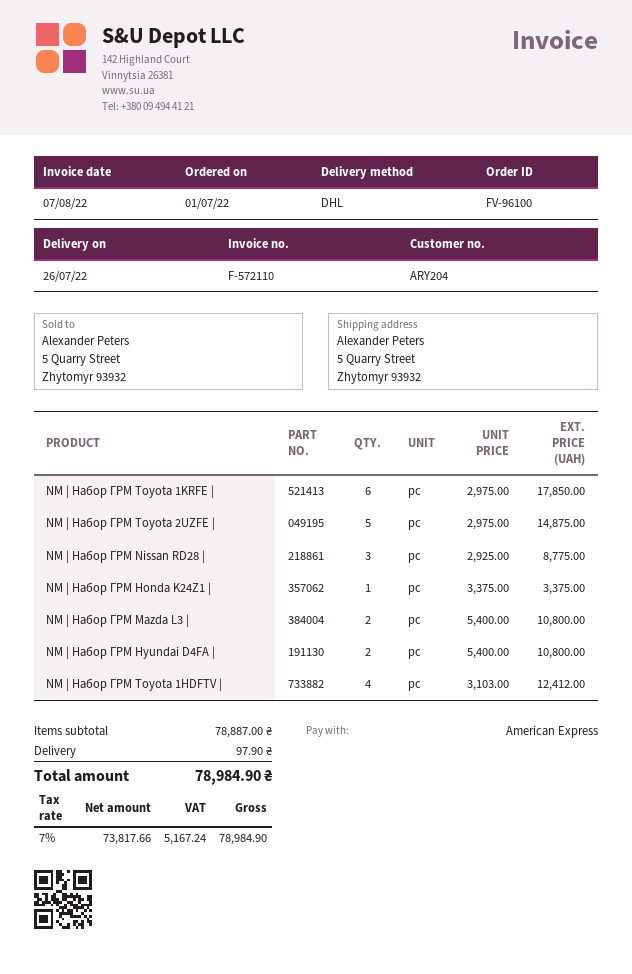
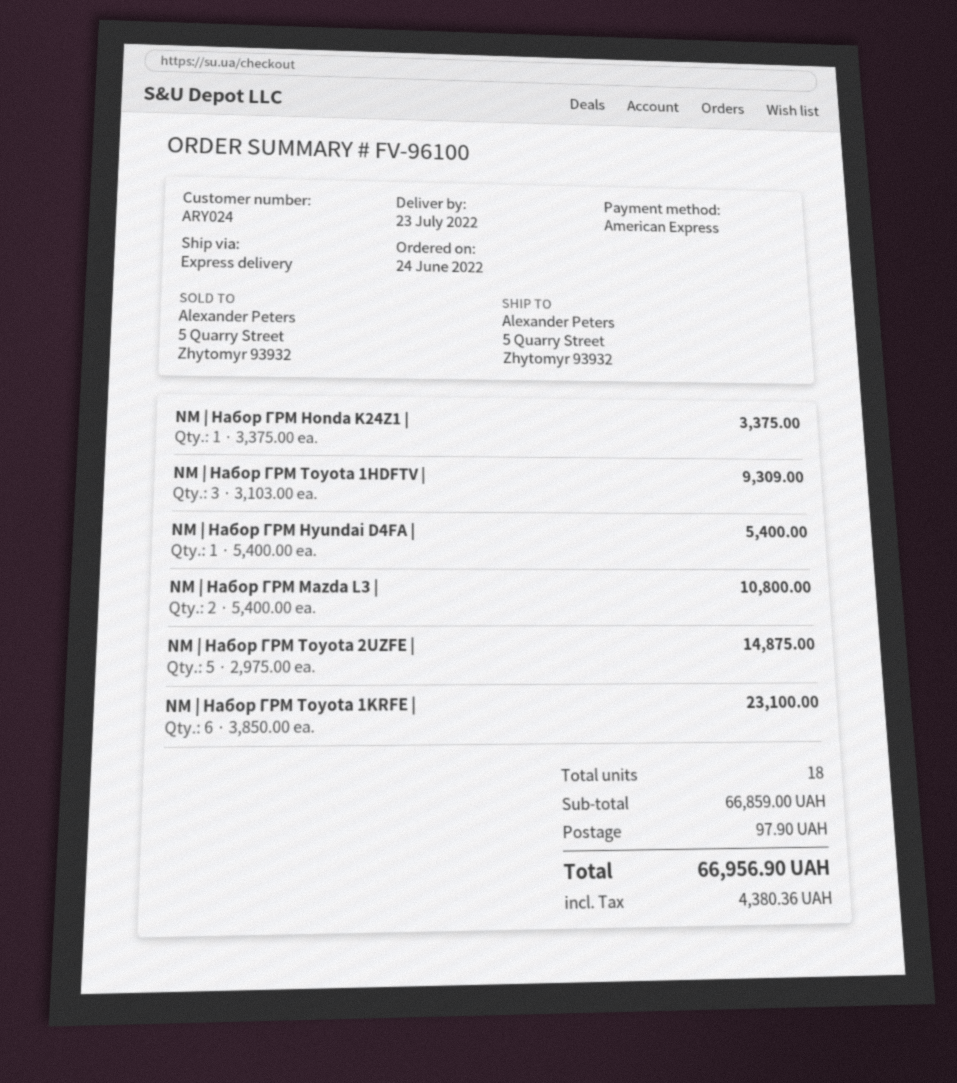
order date: 2022-07-01 -> 2022-06-24
delivery date: 2022-07-26 -> 2022-07-23
customer number: ARY204 -> ARY024
shipping method: DHL -> express
NM | Набор ГРМ Toyota 1KRFE |: 6 x 2975.00 = 17850.00 -> 6 x 3850.00 = 23100.00
NM | Набор ГРМ Nissan RD28 |: 3 x 2925.00 = 8775.00 -> none
NM | Набор ГРМ Hyundai D4FA |: 2 x 5400.00 = 10800.00 -> 1 x 5400.00 = 5400.00
NM | Набор ГРМ Toyota 1HDFTV |: 4 x 3103.00 = 12412.00 -> 3 x 3103.00 = 9309.00
subtotal: 78887.00 -> 66859.00
tax: 5167.24 -> 4380.36
total: 78984.90 -> 66956.90

